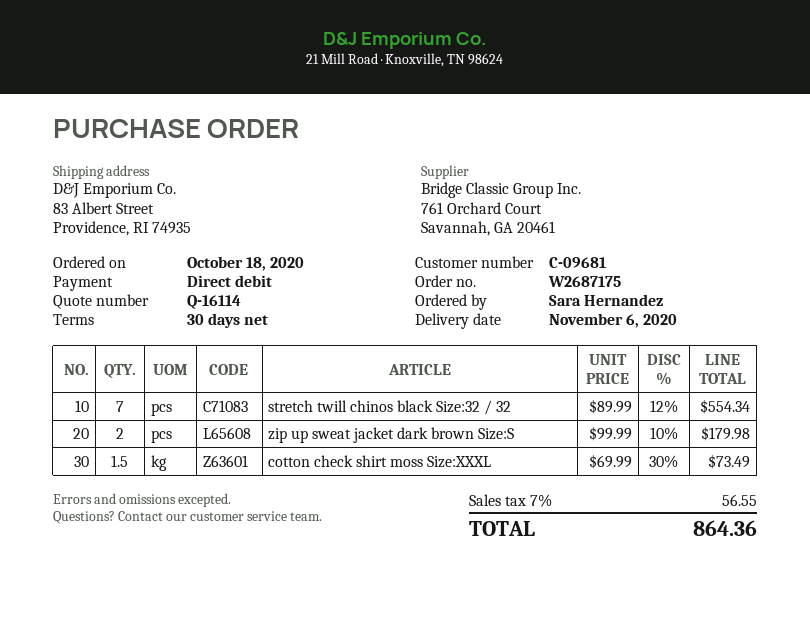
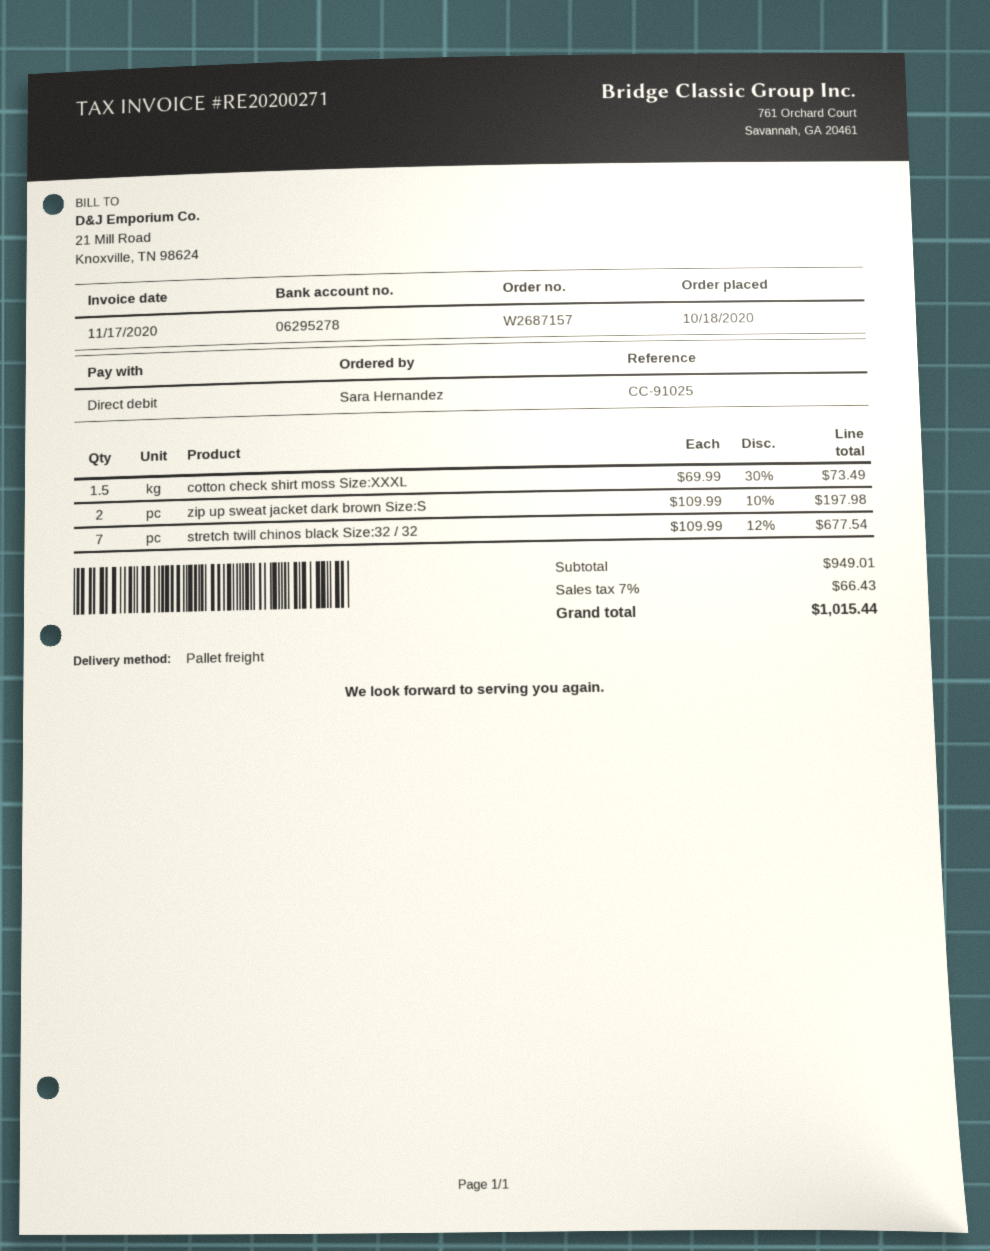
order number: W2687175 -> W2687157
stretch twill chinos black Size:32 / 32: 7 x 89.99 - 12% = 554.34 -> 7 x 109.99 - 12% = 677.54
zip up sweat jacket dark brown Size:S: 2 x 99.99 - 10% = 179.98 -> 2 x 109.99 - 10% = 197.98
tax: 7% = 56.55 -> 7% = 66.43
total: 864.36 -> 1015.44

